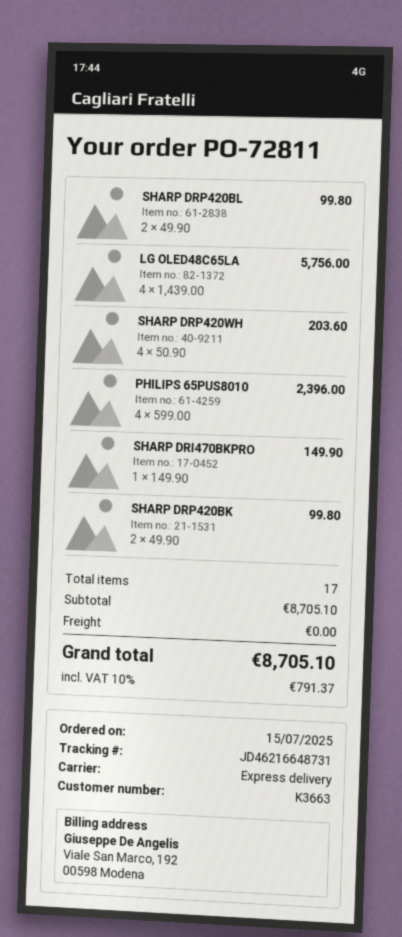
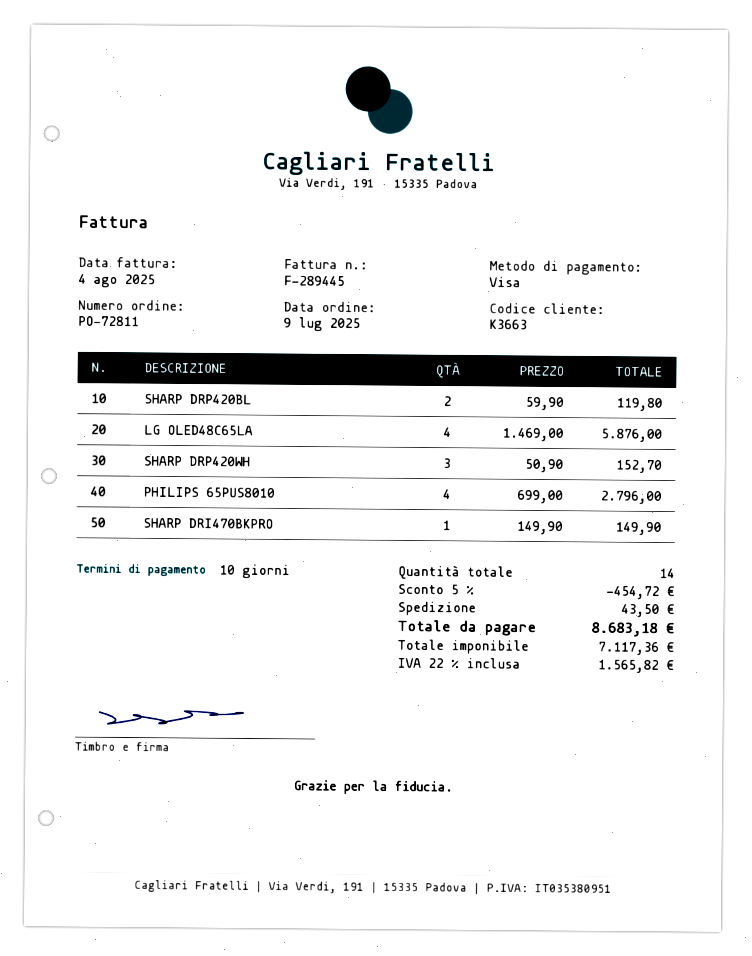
order date: 2025-07-15 -> 2025-07-09
SHARP DRP420BL: 2 x 49.90 = 99.80 -> 2 x 59.90 = 119.80
LG OLED48C65LA: 4 x 1439.00 = 5756.00 -> 4 x 1469.00 = 5876.00
SHARP DRP420WH: 4 x 50.90 = 203.60 -> 3 x 50.90 = 152.70
PHILIPS 65PUS8010: 4 x 599.00 = 2396.00 -> 4 x 699.00 = 2796.00
SHARP DRP420BK: 2 x 49.90 = 99.80 -> none
total quantity: 17 -> 14
discount: none -> 5% = 454.72
shipping: 0.00 -> 43.50
tax: 10% = 791.37 -> 22% = 1565.82
total: 8705.10 -> 8683.18

